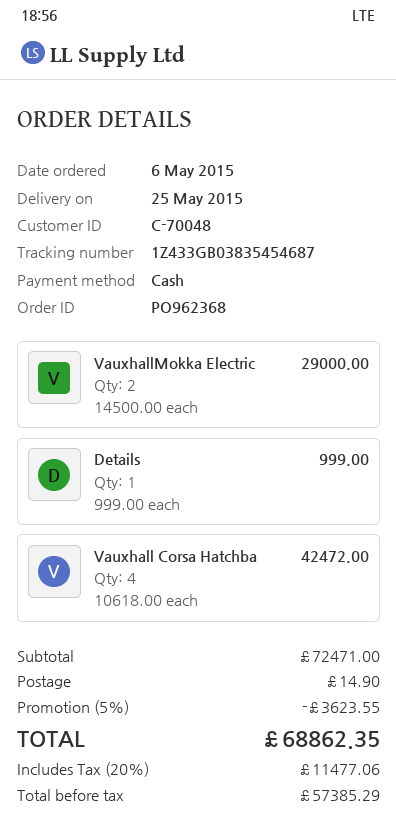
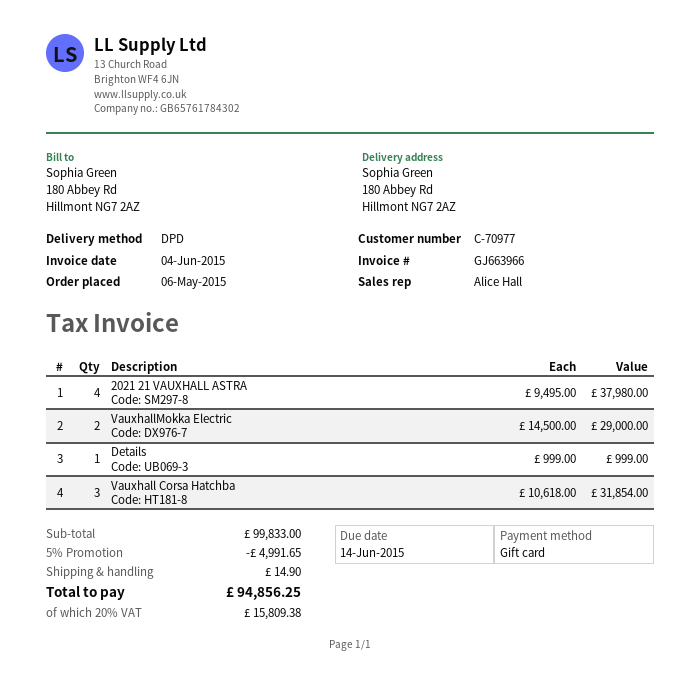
customer number: C-70048 -> C-70977
payment method: cash -> gift card
Vauxhall Corsa Hatchba: 4 x 10618.00 = 42472.00 -> 3 x 10618.00 = 31854.00
2021 21 VAUXHALL ASTRA: none -> 4 x 9495.00 = 37980.00
subtotal: 72471.00 -> 99833.00
discount: 5% = 3623.55 -> 5% = 4991.65
tax: 20% = 11477.06 -> 20% = 15809.38
total: 68862.35 -> 94856.25

